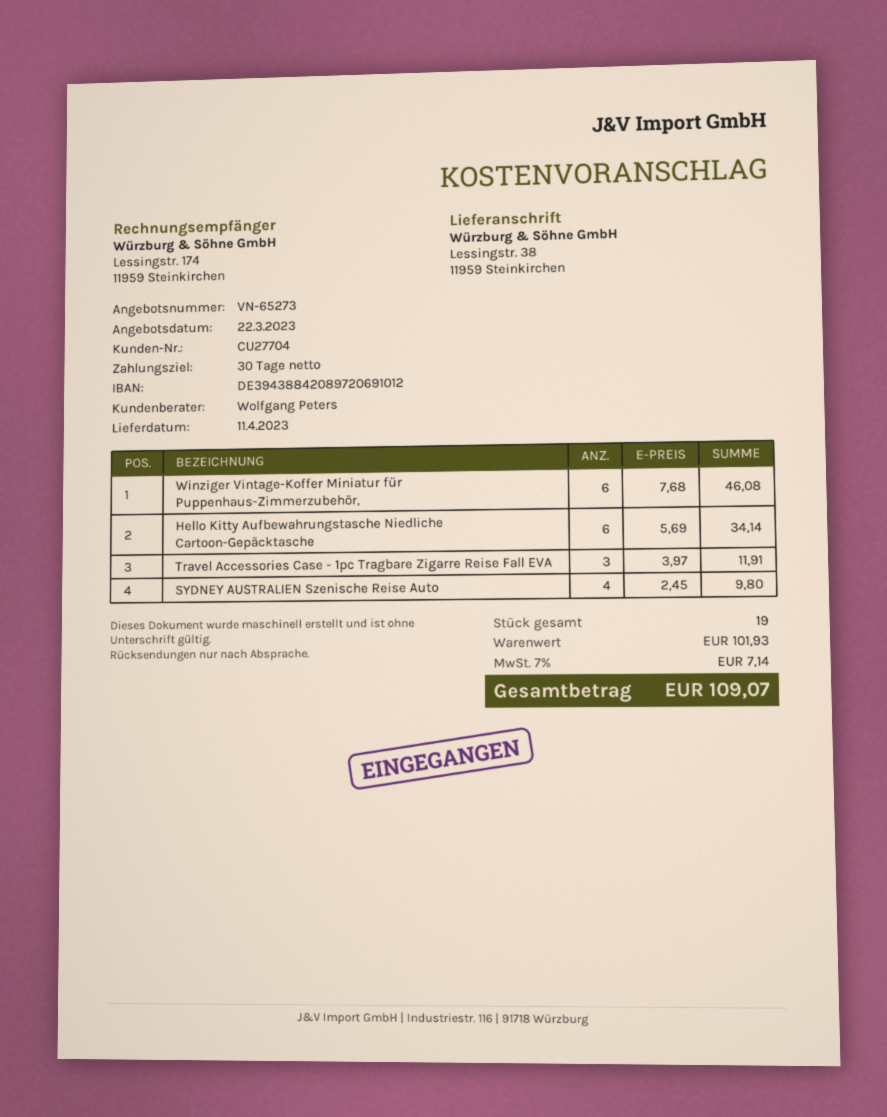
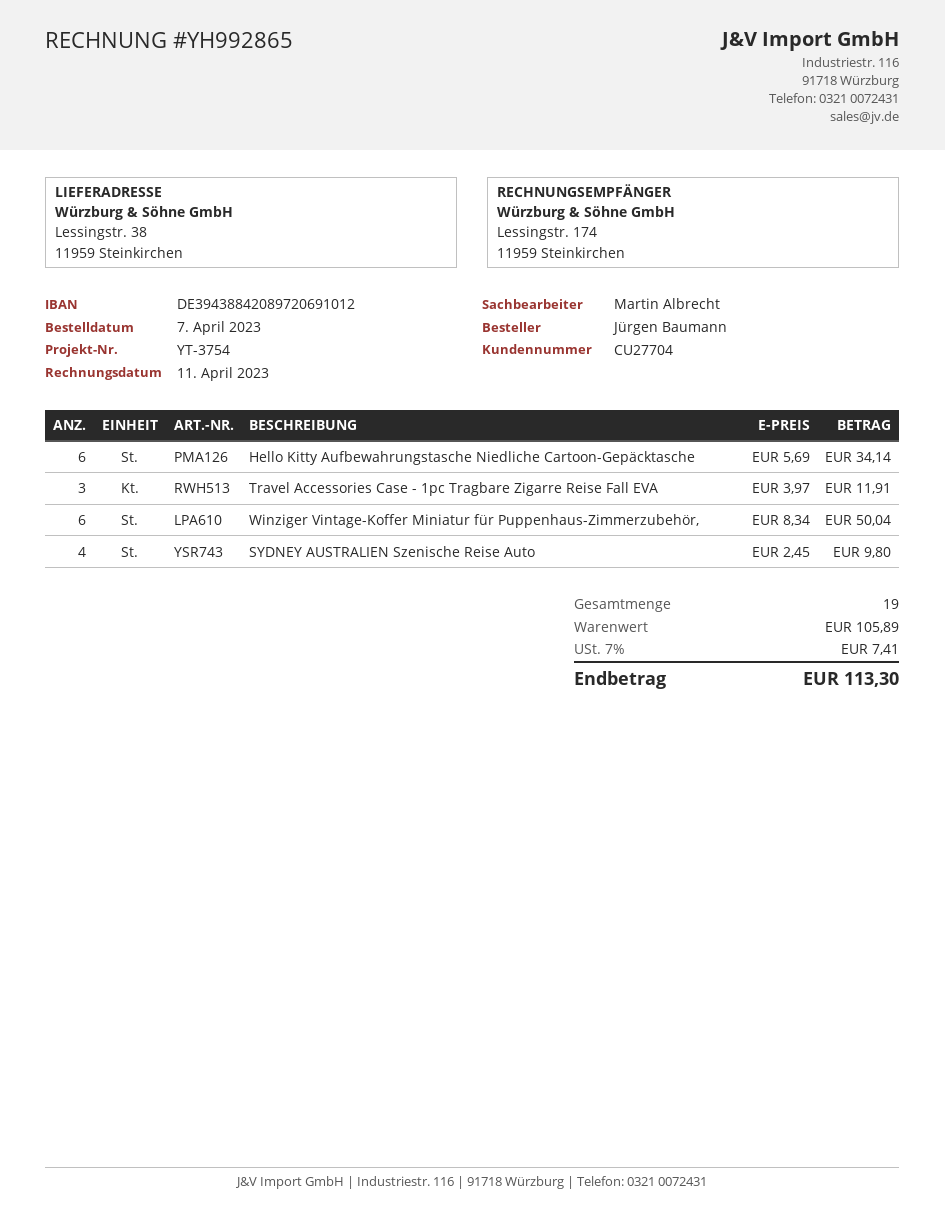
sales rep: Wolfgang Peters -> Martin Albrecht
Winziger Vintage-Koffer Miniatur für Puppenhaus-Zimmerzubehör,: 6 x 7.68 = 46.08 -> 6 x 8.34 = 50.04
subtotal: 101.93 -> 105.89
tax: 7% = 7.14 -> 7% = 7.41
total: 109.07 -> 113.30

